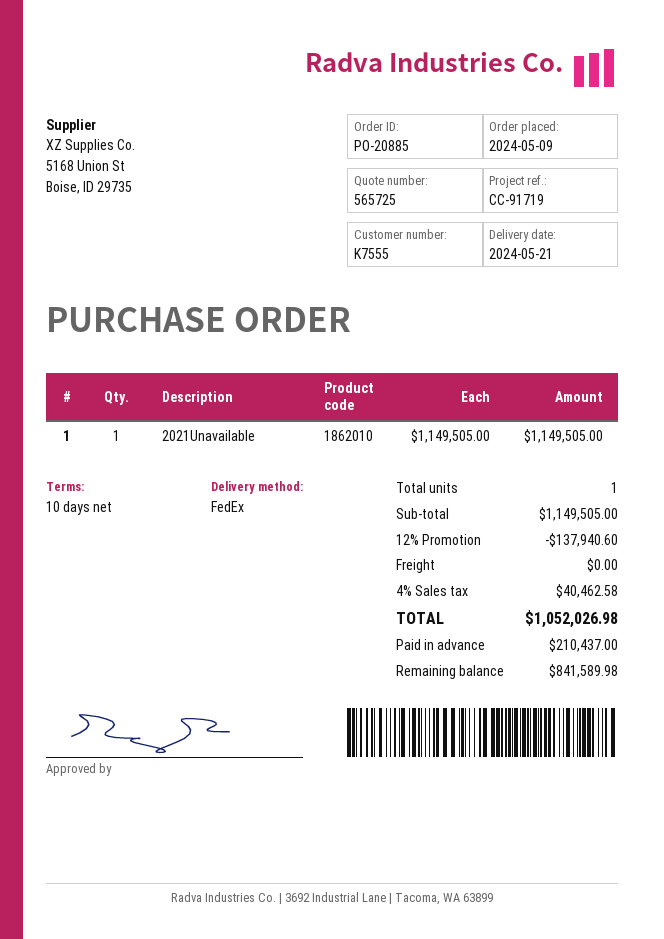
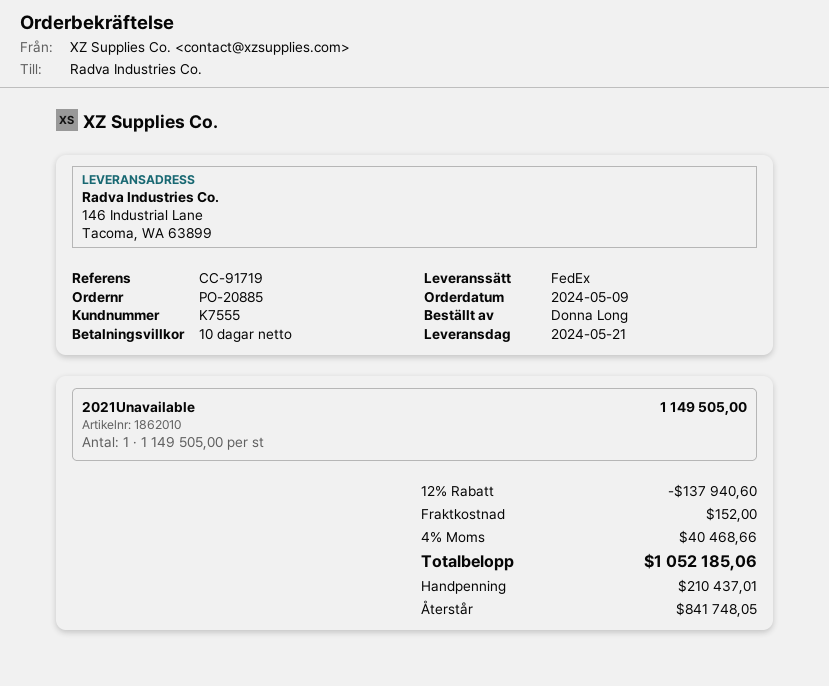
shipping: 0.00 -> 152.00
tax: 4% = 40462.58 -> 4% = 40468.66
total: 1052026.98 -> 1052185.06
deposit: 210437.00 -> 210437.01
balance: 841589.98 -> 841748.05

